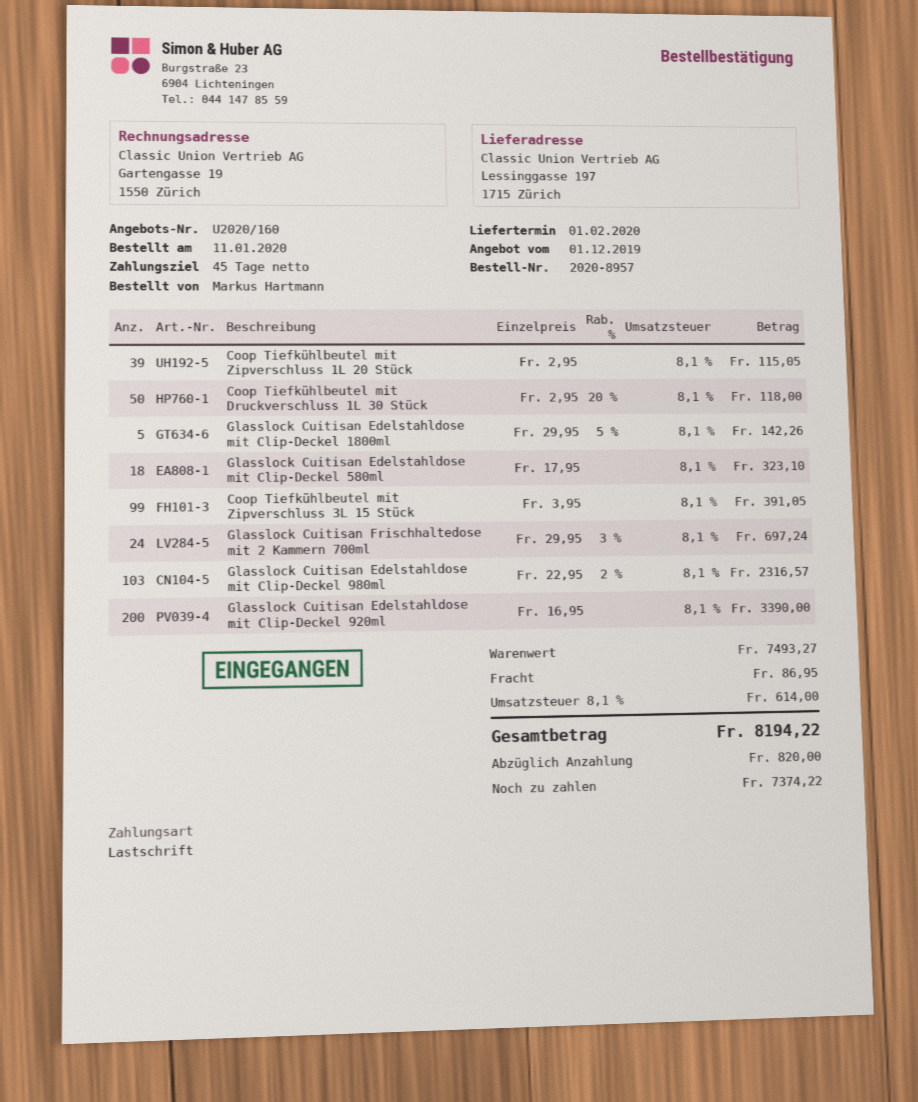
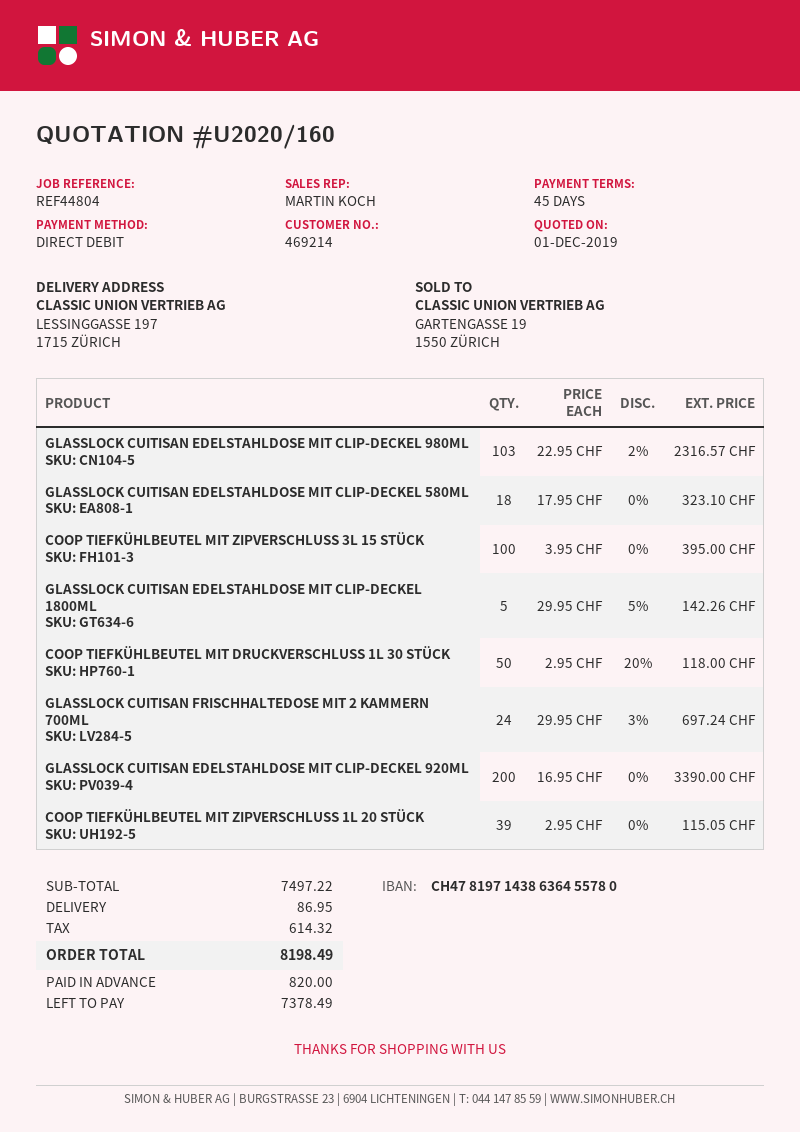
Coop Tiefkühlbeutel mit Zipverschluss 3L 15 Stück: 99 x 3.95 = 391.05 -> 100 x 3.95 = 395.00
subtotal: 7493.27 -> 7497.22
tax: 614.00 -> 614.32
total: 8194.22 -> 8198.49
balance: 7374.22 -> 7378.49

